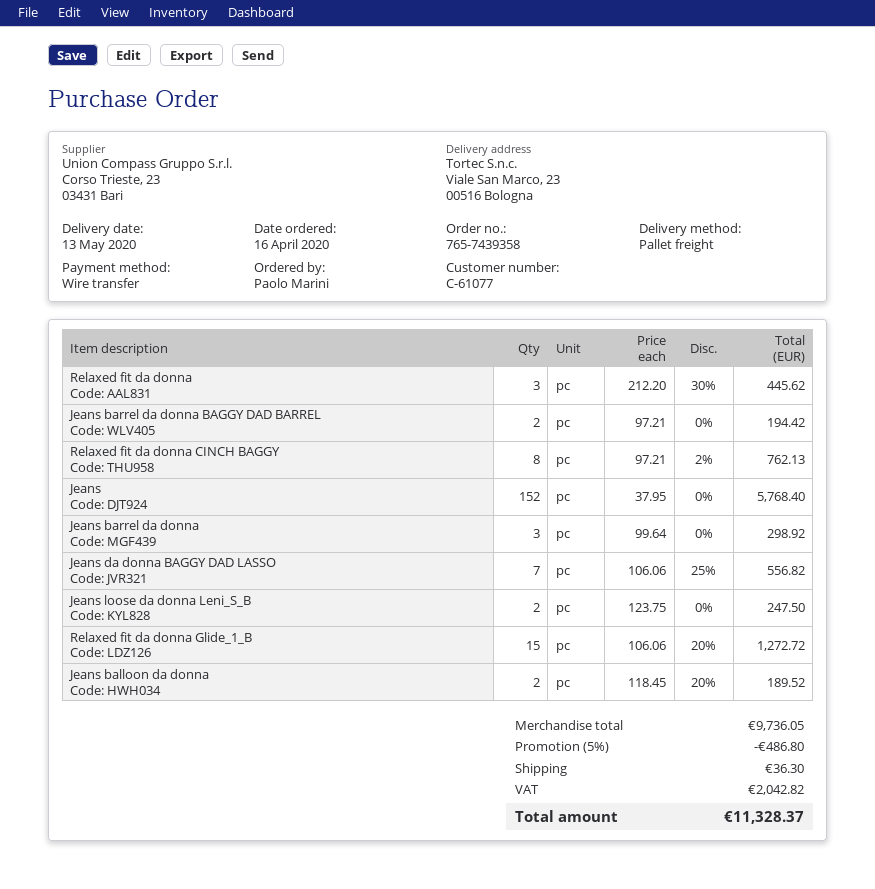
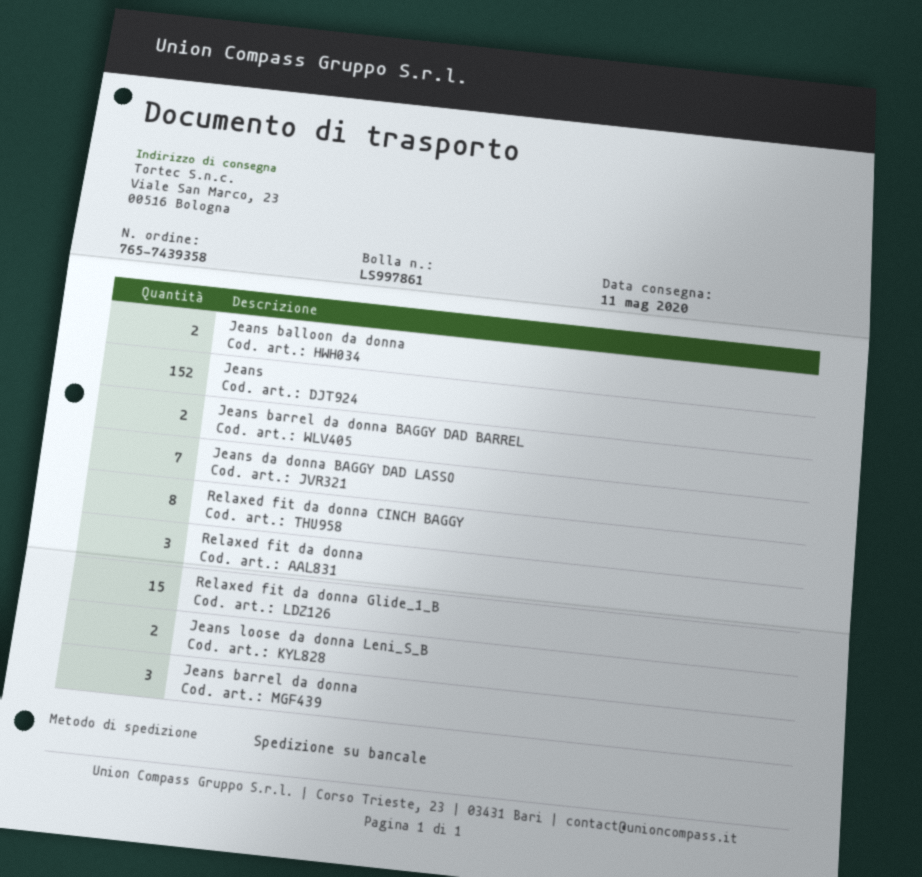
delivery date: 2020-05-13 -> 2020-05-11

